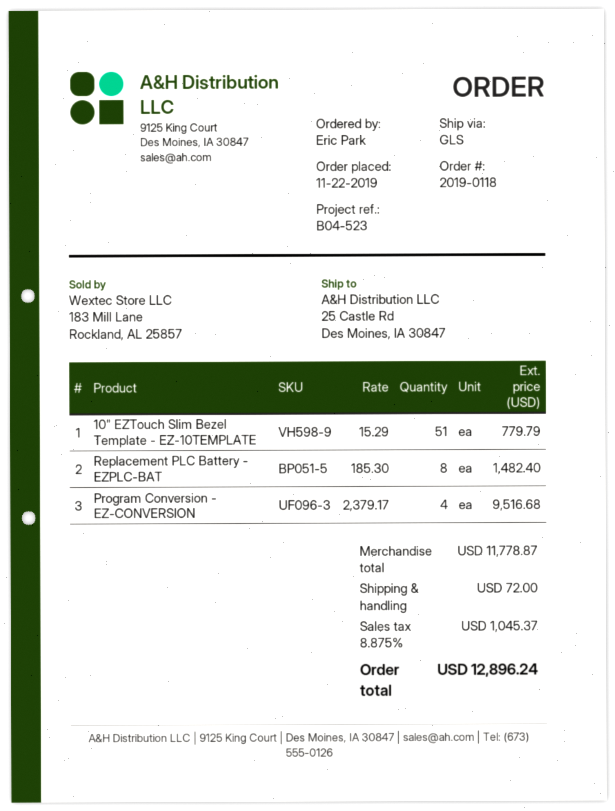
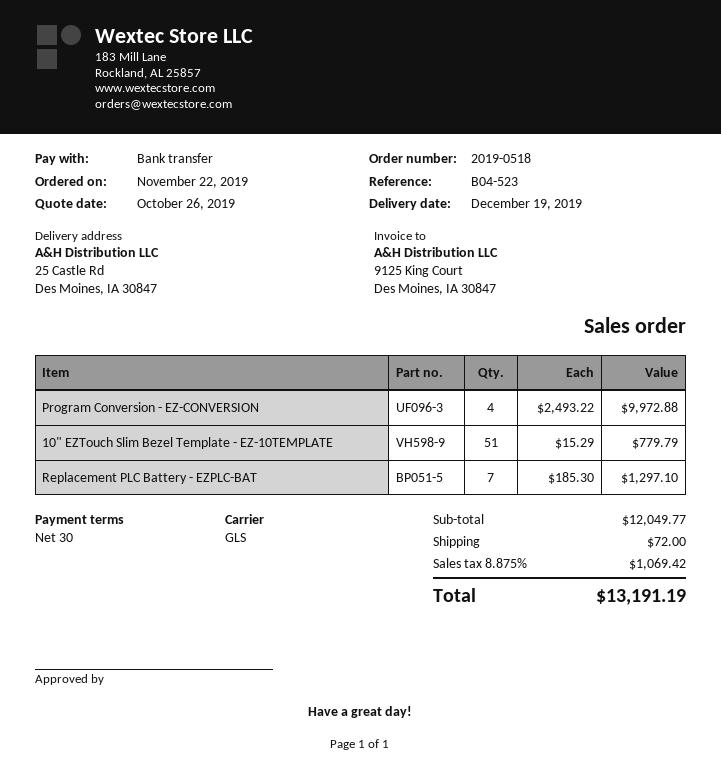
order number: 2019-0118 -> 2019-0518
Replacement PLC Battery - EZPLC-BAT: 8 x 185.30 = 1482.40 -> 7 x 185.30 = 1297.10
Program Conversion - EZ-CONVERSION: 4 x 2379.17 = 9516.68 -> 4 x 2493.22 = 9972.88
subtotal: 11778.87 -> 12049.77
tax: 8.875% = 1045.37 -> 8.875% = 1069.42
total: 12896.24 -> 13191.19

